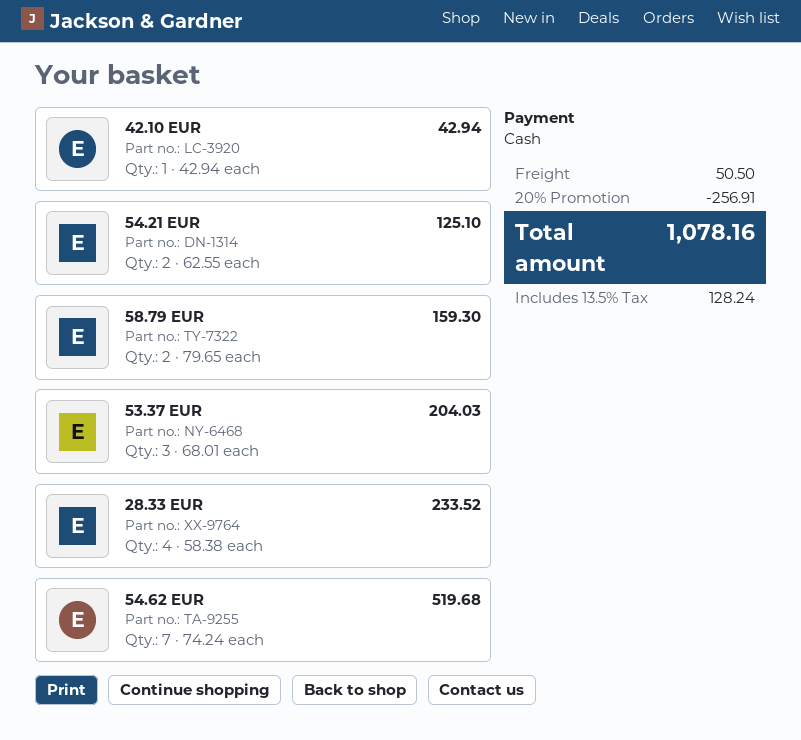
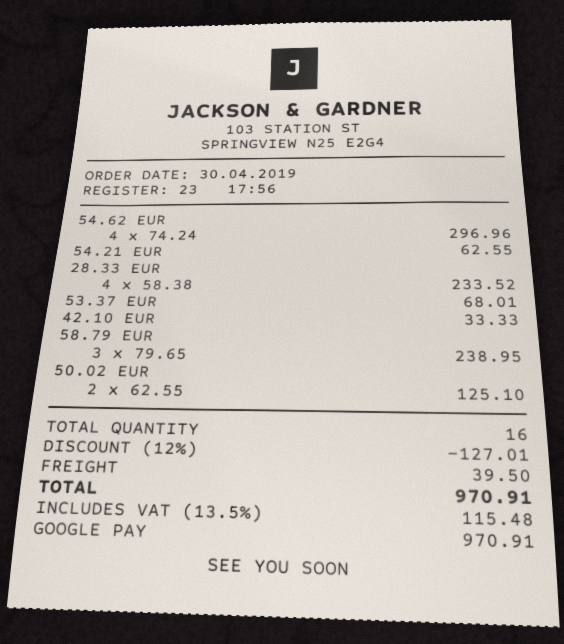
payment method: cash -> Google Pay
42.10 EUR: 1 x 42.94 = 42.94 -> 1 x 33.33 = 33.33
54.21 EUR: 2 x 62.55 = 125.10 -> 1 x 62.55 = 62.55
58.79 EUR: 2 x 79.65 = 159.30 -> 3 x 79.65 = 238.95
53.37 EUR: 3 x 68.01 = 204.03 -> 1 x 68.01 = 68.01
54.62 EUR: 7 x 74.24 = 519.68 -> 4 x 74.24 = 296.96
50.02 EUR: none -> 2 x 62.55 = 125.10
discount: 20% = 256.91 -> 12% = 127.01
shipping: 50.50 -> 39.50
tax: 13.5% = 128.24 -> 13.5% = 115.48
total: 1078.16 -> 970.91

